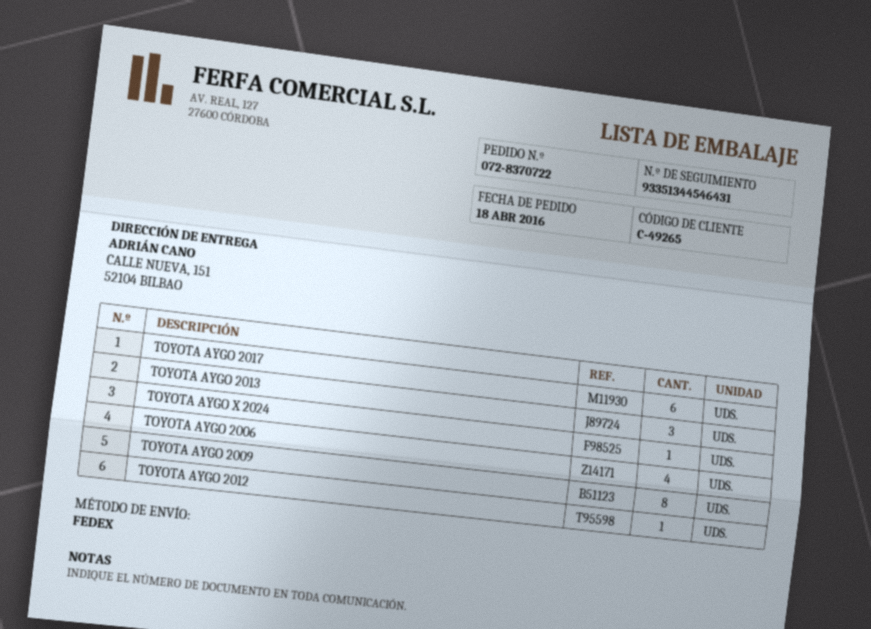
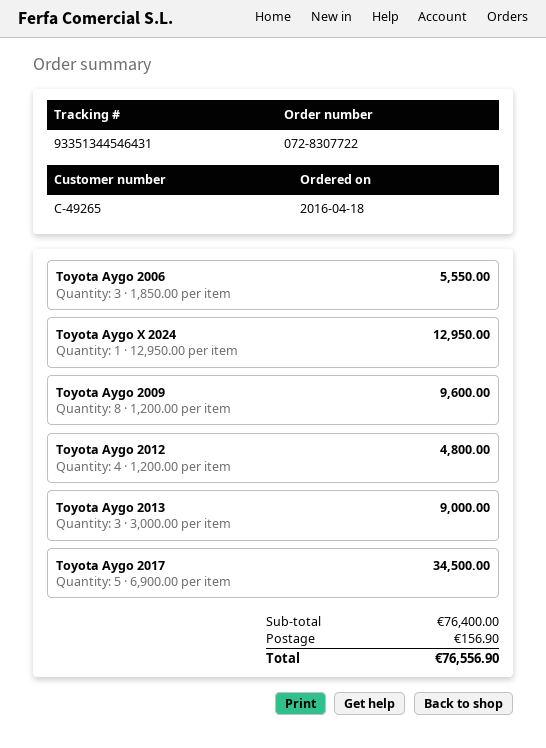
order number: 072-8370722 -> 072-8307722
TOYOTA AYGO 2017: 6 -> 5
TOYOTA AYGO 2006: 4 -> 3
TOYOTA AYGO 2012: 1 -> 4

